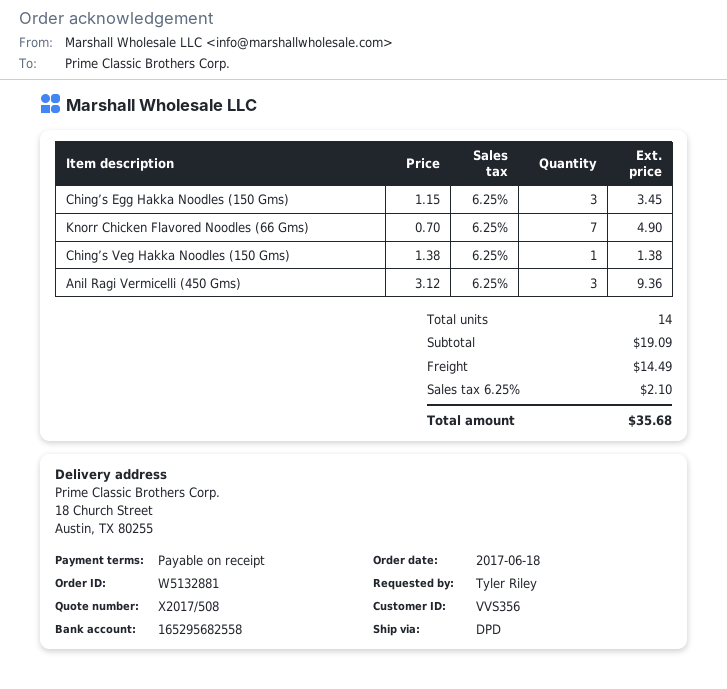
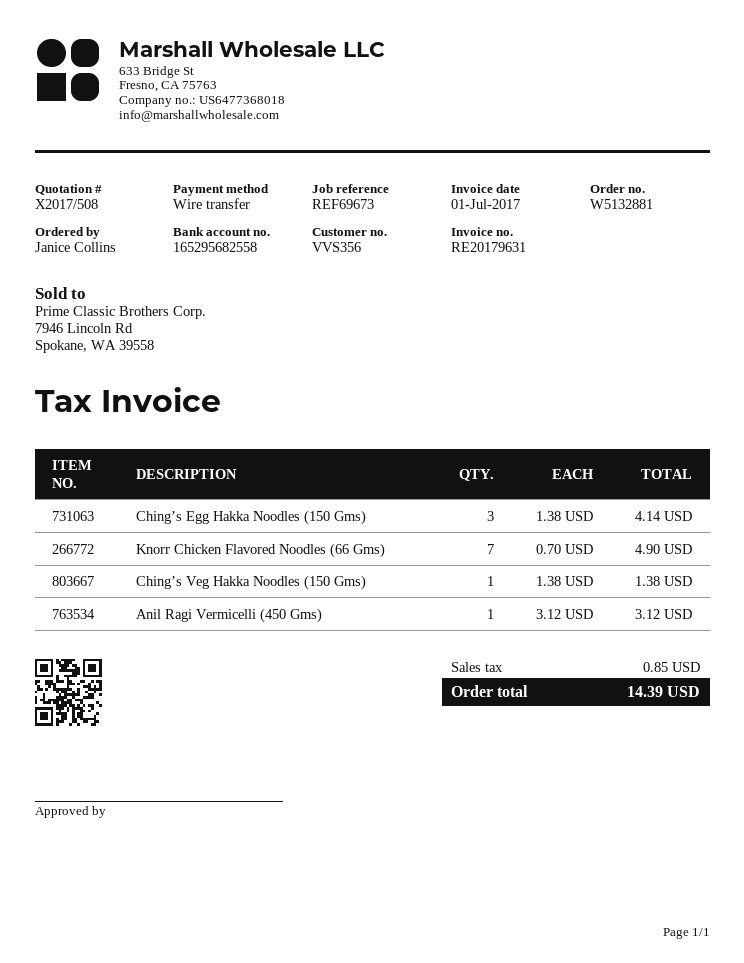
ordered by: Tyler Riley -> Janice Collins
Ching’s Egg Hakka Noodles (150 Gms): 3 x 1.15 = 3.45 -> 3 x 1.38 = 4.14
Anil Ragi Vermicelli (450 Gms): 3 x 3.12 = 9.36 -> 1 x 3.12 = 3.12
shipping: 14.49 -> none
tax: 2.10 -> 0.85
total: 35.68 -> 14.39

